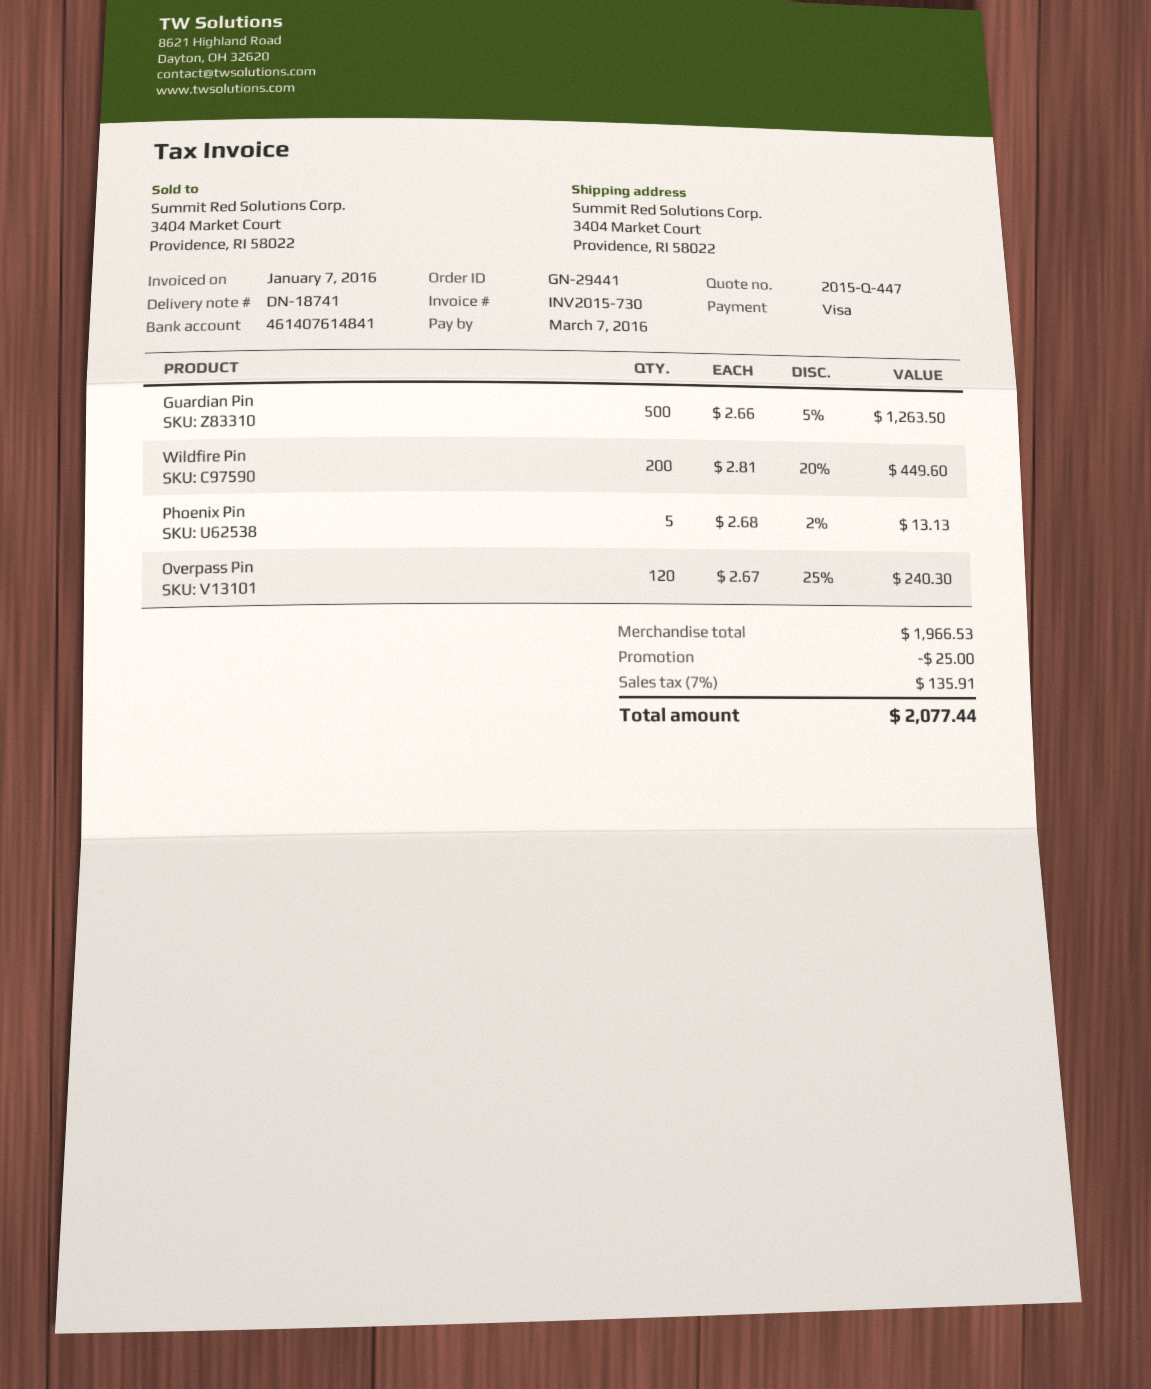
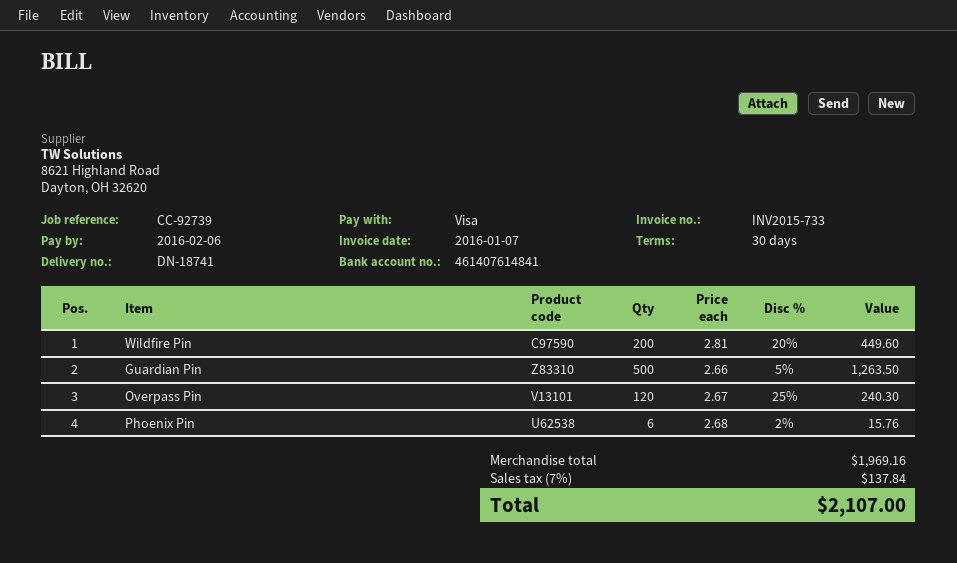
invoice number: INV2015-730 -> INV2015-733
due date: 2016-03-07 -> 2016-02-06
Phoenix Pin: 5 x 2.68 - 2% = 13.13 -> 6 x 2.68 - 2% = 15.76
subtotal: 1966.53 -> 1969.16
discount: 25.00 -> none
tax: 7% = 135.91 -> 7% = 137.84
total: 2077.44 -> 2107.00

